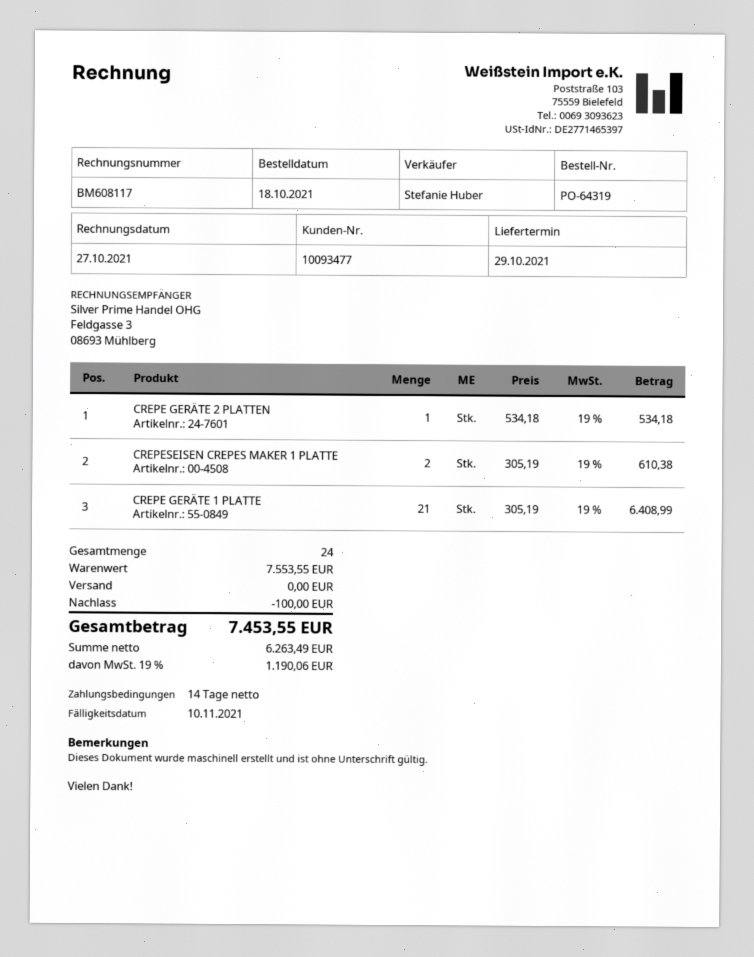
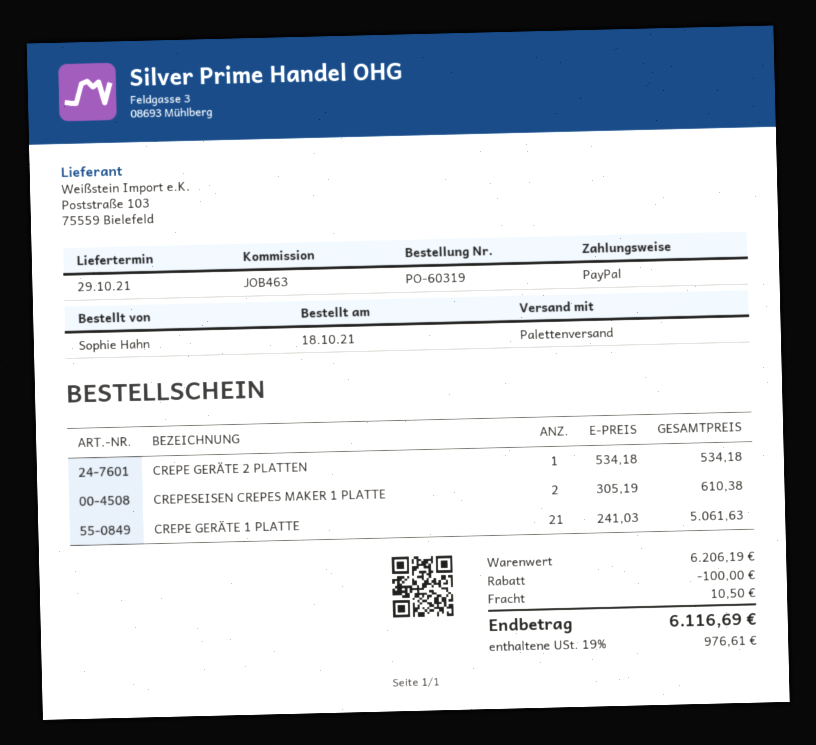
order number: PO-64319 -> PO-60319
CREPE GERÄTE 1 PLATTE: 21 x 305.19 = 6408.99 -> 21 x 241.03 = 5061.63
subtotal: 7553.55 -> 6206.19
shipping: 0.00 -> 10.50
tax: 19% = 1190.06 -> 19% = 976.61
total: 7453.55 -> 6116.69

